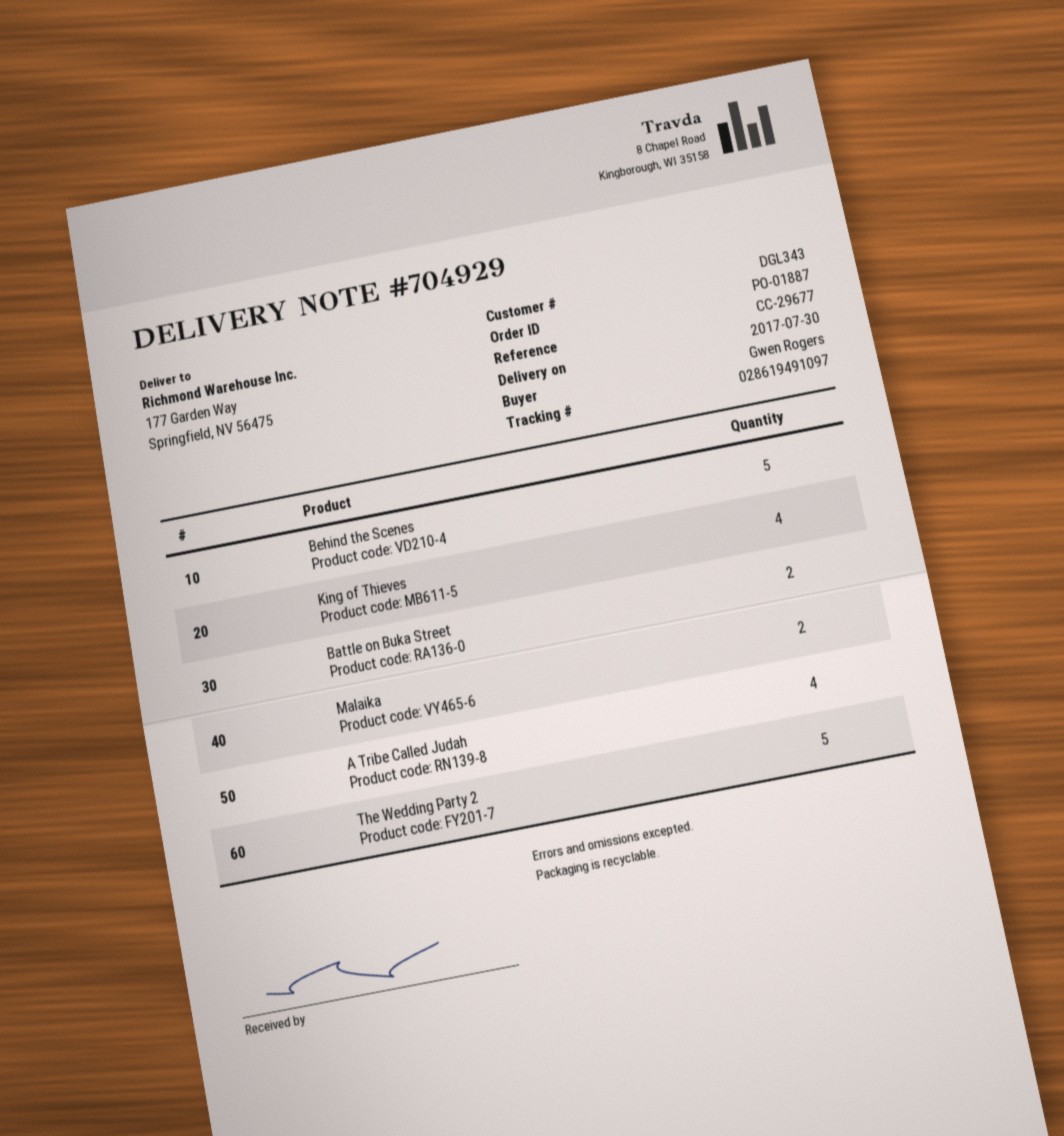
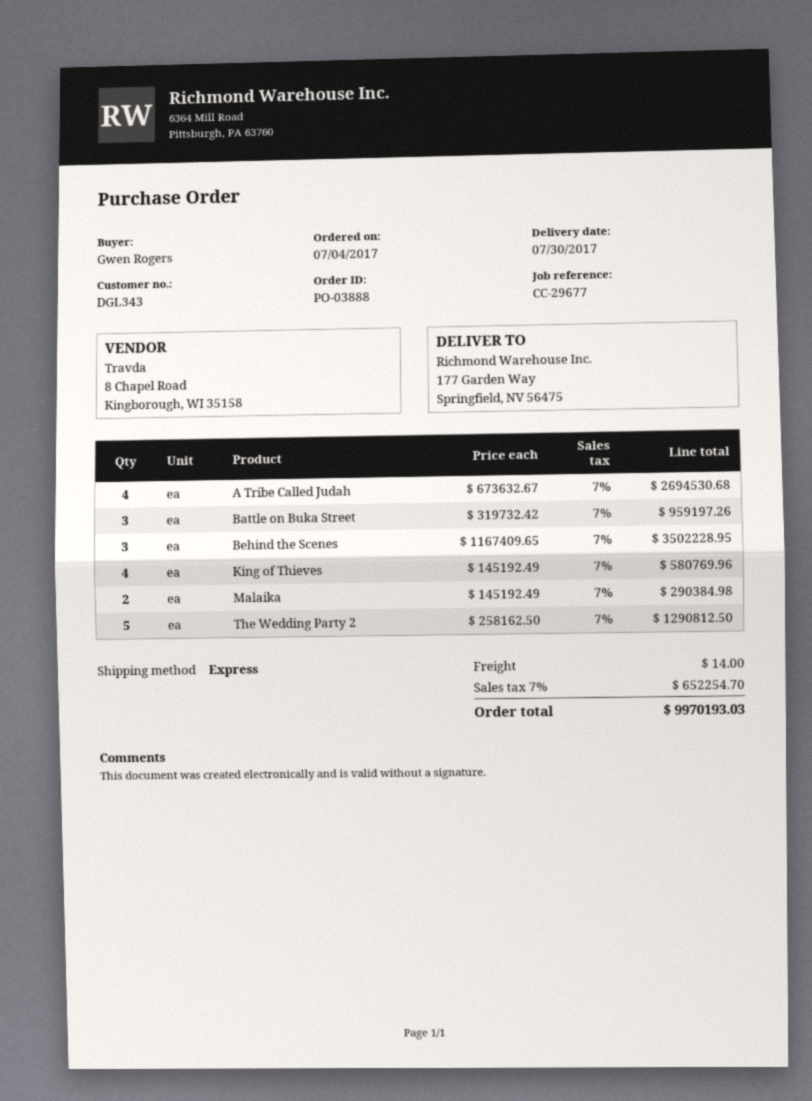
order number: PO-01887 -> PO-03888
Behind the Scenes: 5 -> 3
Battle on Buka Street: 2 -> 3

